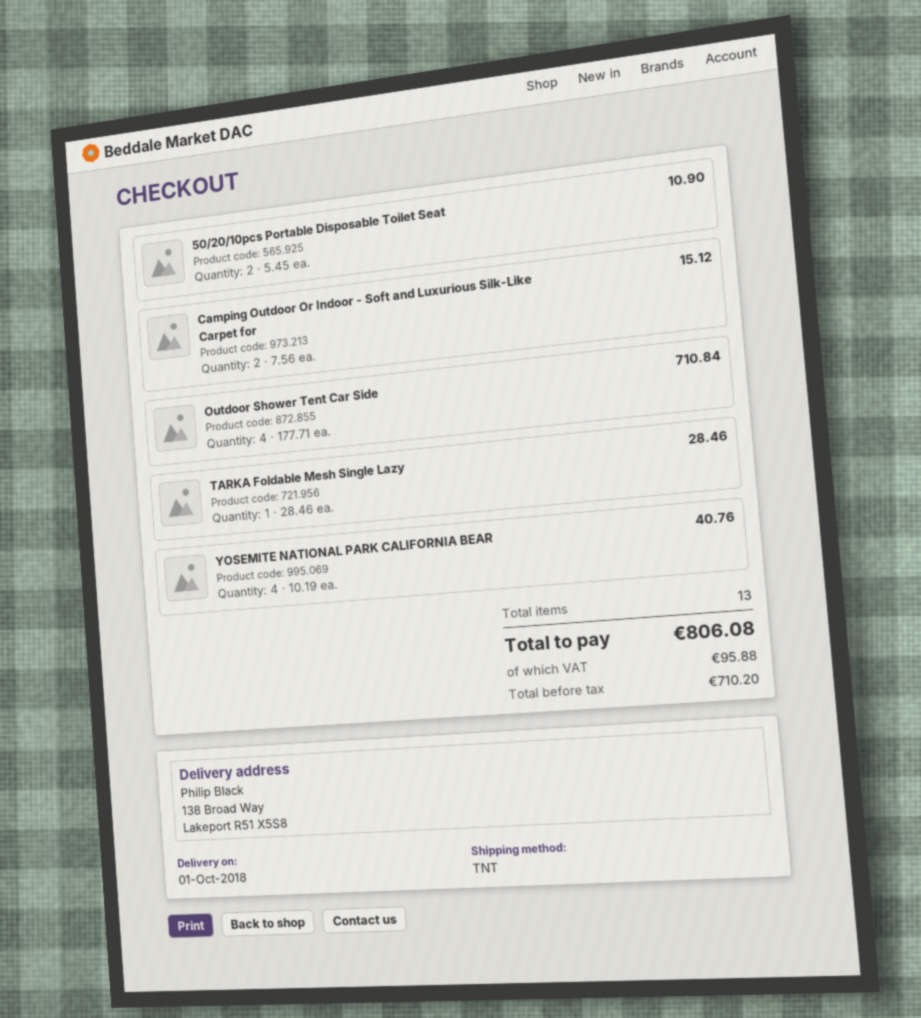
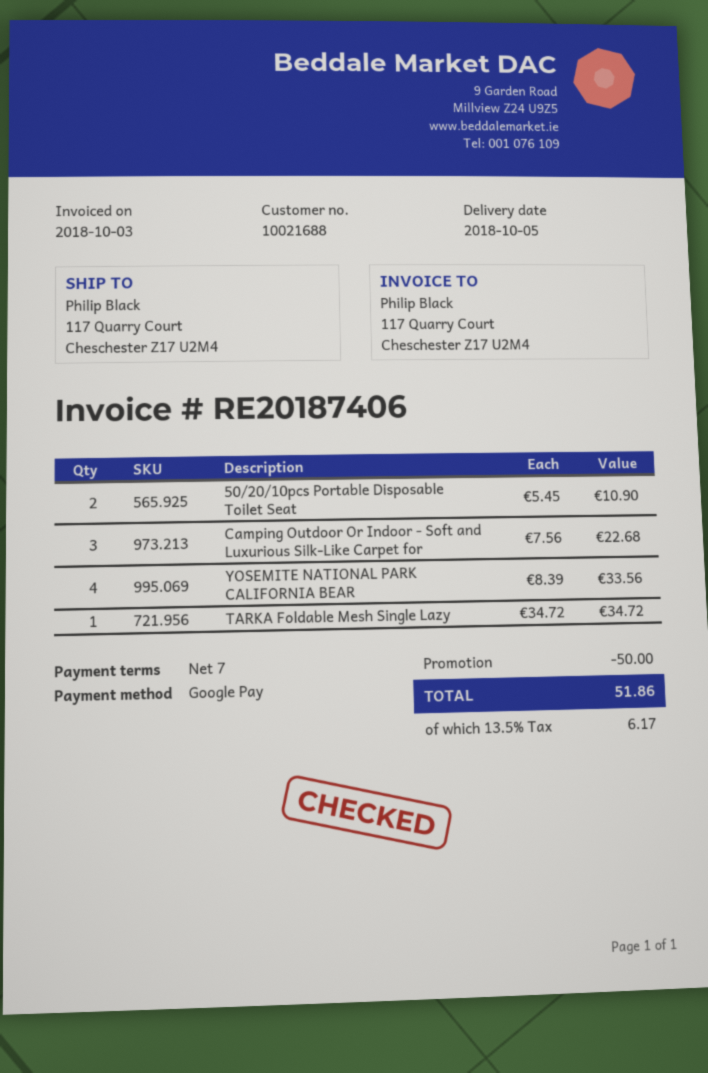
delivery date: 2018-10-01 -> 2018-10-05
ship to: 138 Broad Way, Lakeport R51 X5S8 -> 117 Quarry Court, Cheschester Z17 U2M4
Camping Outdoor Or Indoor - Soft and Luxurious Silk-Like Carpet for: 2 x 7.56 = 15.12 -> 3 x 7.56 = 22.68
Outdoor Shower Tent Car Side: 4 x 177.71 = 710.84 -> none
TARKA Foldable Mesh Single Lazy: 1 x 28.46 = 28.46 -> 1 x 34.72 = 34.72
YOSEMITE NATIONAL PARK CALIFORNIA BEAR: 4 x 10.19 = 40.76 -> 4 x 8.39 = 33.56
discount: none -> 50.00
tax: 95.88 -> 6.17
total: 806.08 -> 51.86

